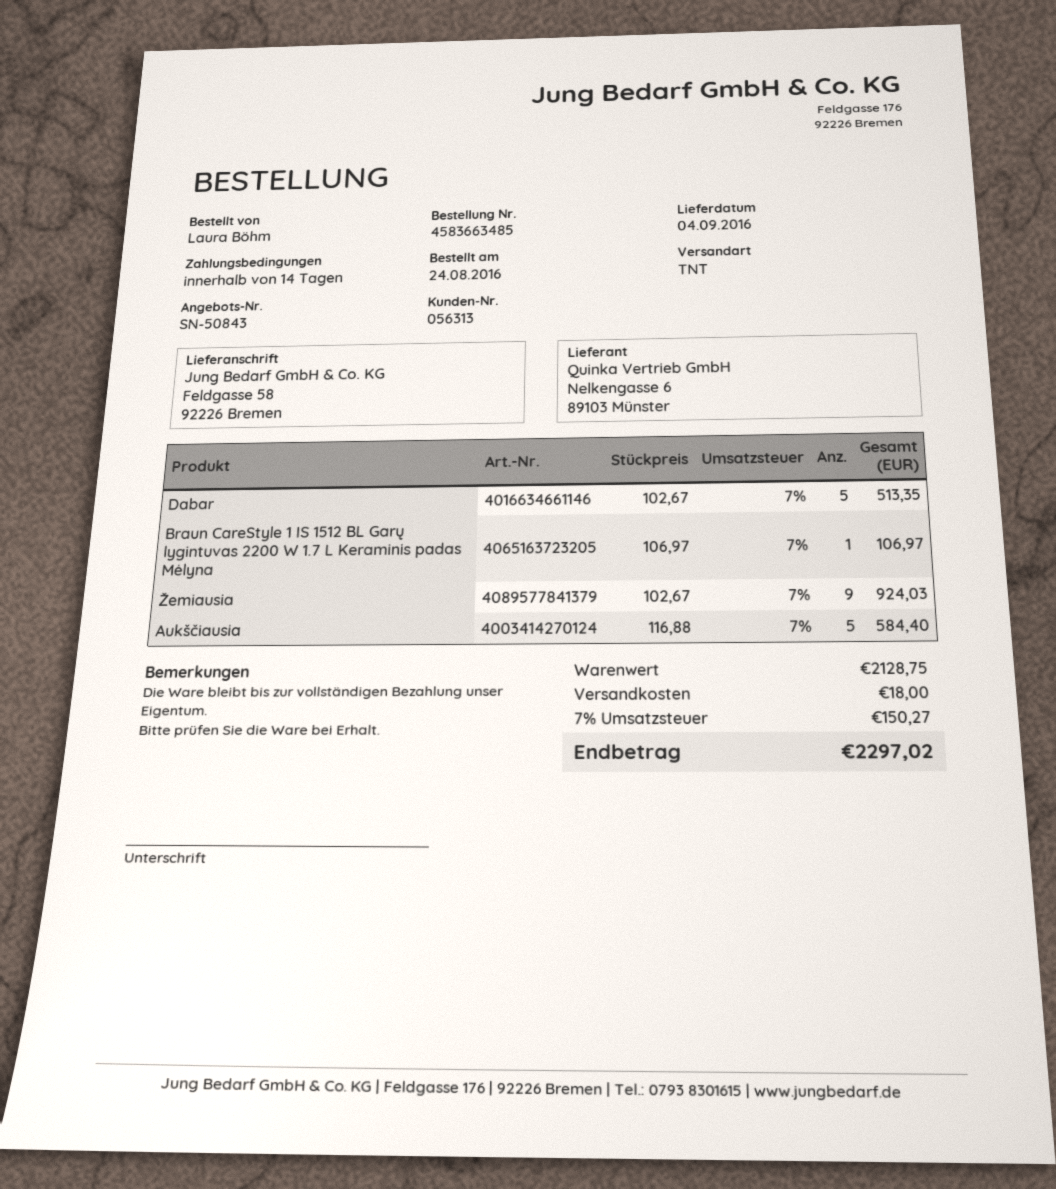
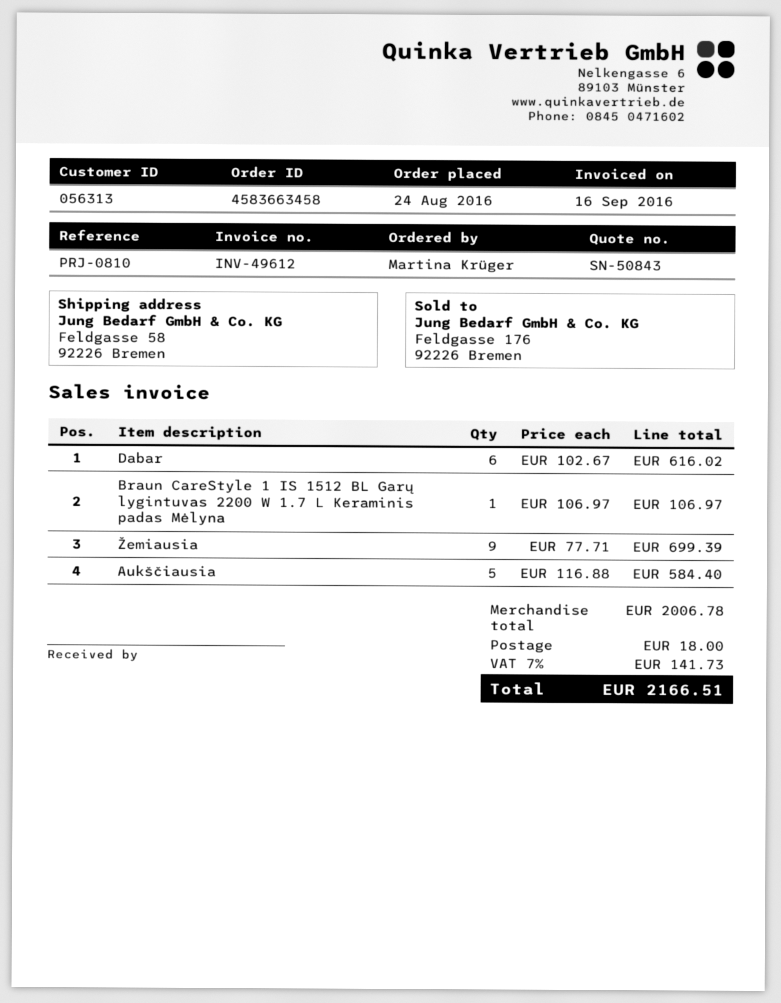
order number: 4583663485 -> 4583663458
ordered by: Laura Böhm -> Martina Krüger
Dabar: 5 x 102.67 = 513.35 -> 6 x 102.67 = 616.02
Žemiausia: 9 x 102.67 = 924.03 -> 9 x 77.71 = 699.39
subtotal: 2128.75 -> 2006.78
tax: 7% = 150.27 -> 7% = 141.73
total: 2297.02 -> 2166.51

